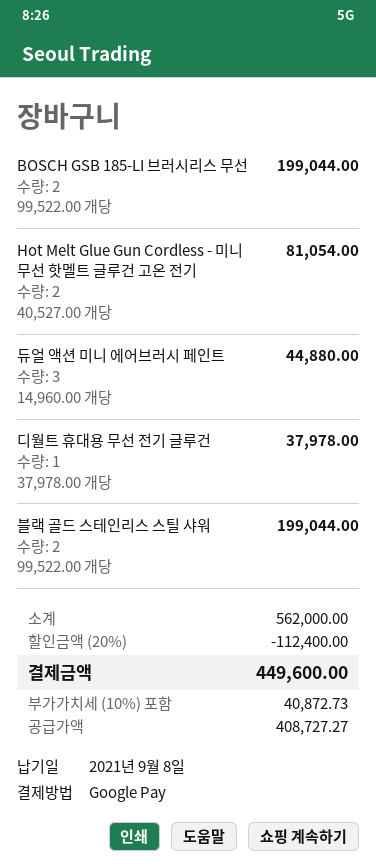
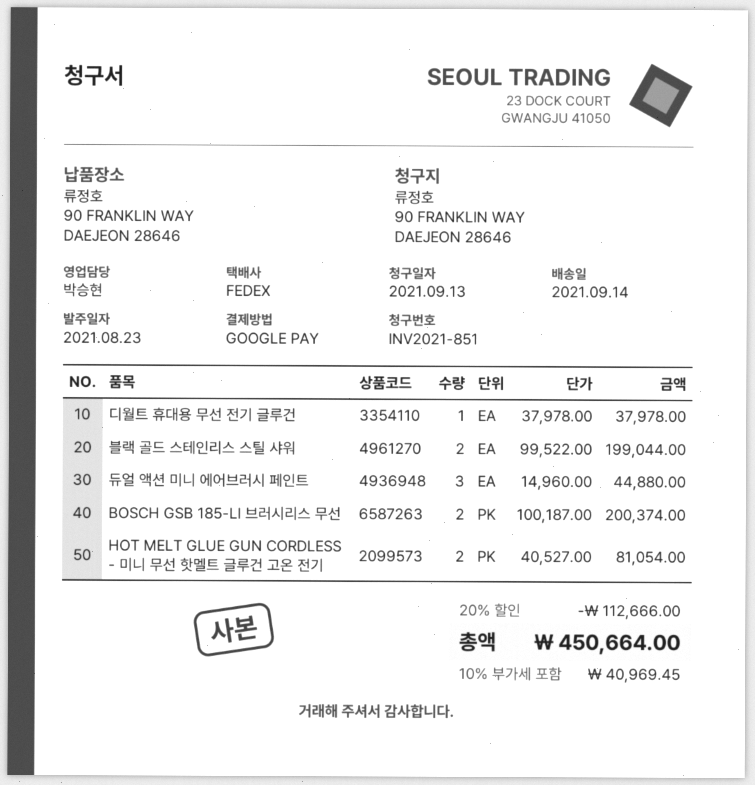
delivery date: 2021-09-08 -> 2021-09-14
BOSCH GSB 185-LI 브러시리스 무선: 2 x 99522.00 = 199044.00 -> 2 x 100187.00 = 200374.00
discount: 20% = 112400.00 -> 20% = 112666.00
tax: 10% = 40872.73 -> 10% = 40969.45
total: 449600.00 -> 450664.00

